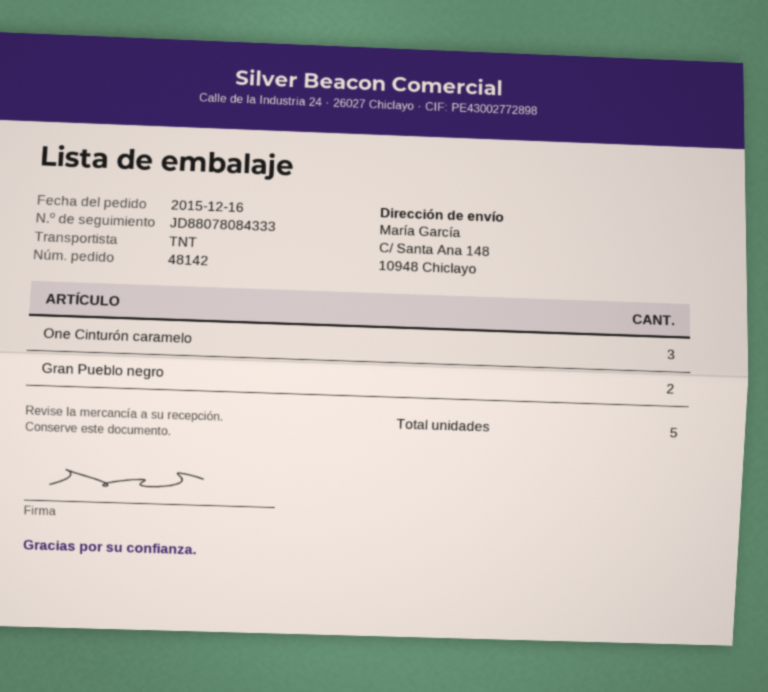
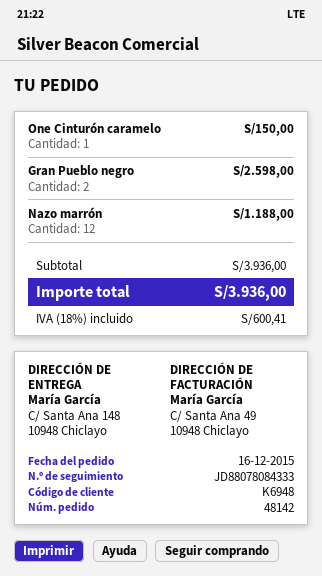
One Cinturón caramelo: 3 -> 1
Nazo marrón: none -> 12

